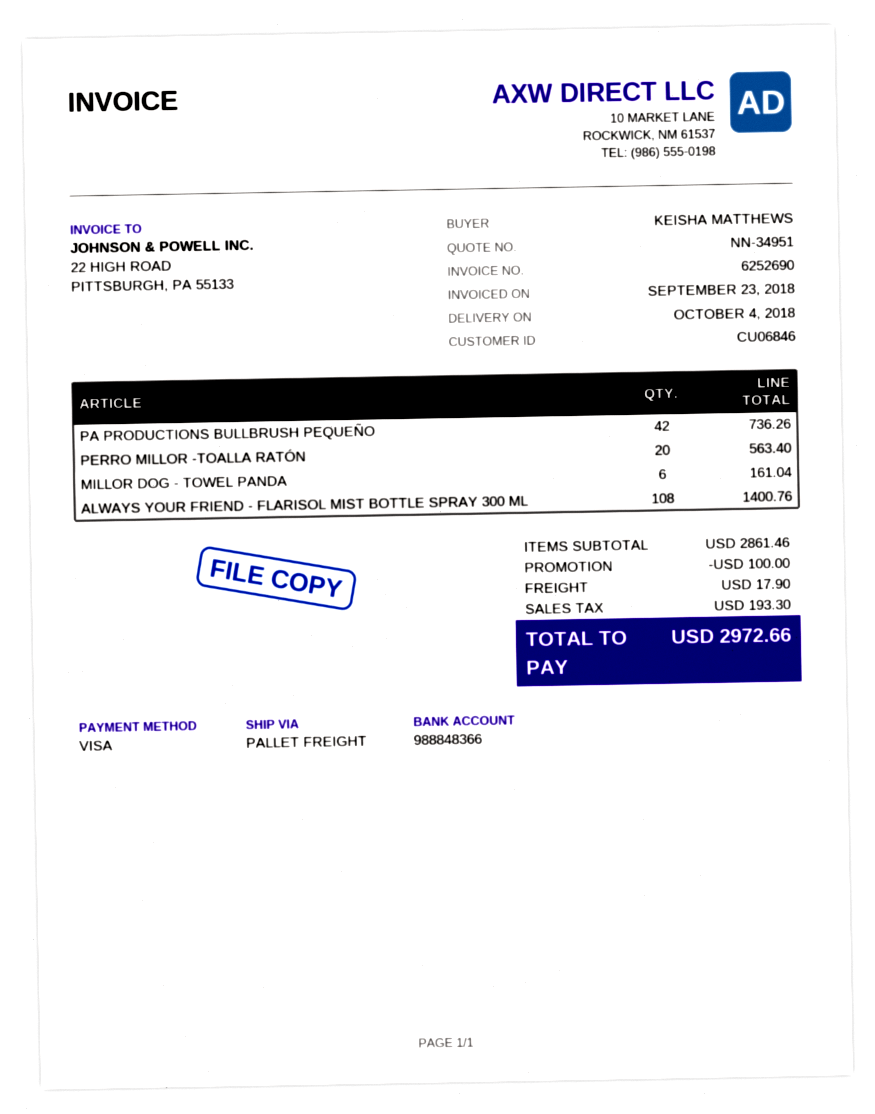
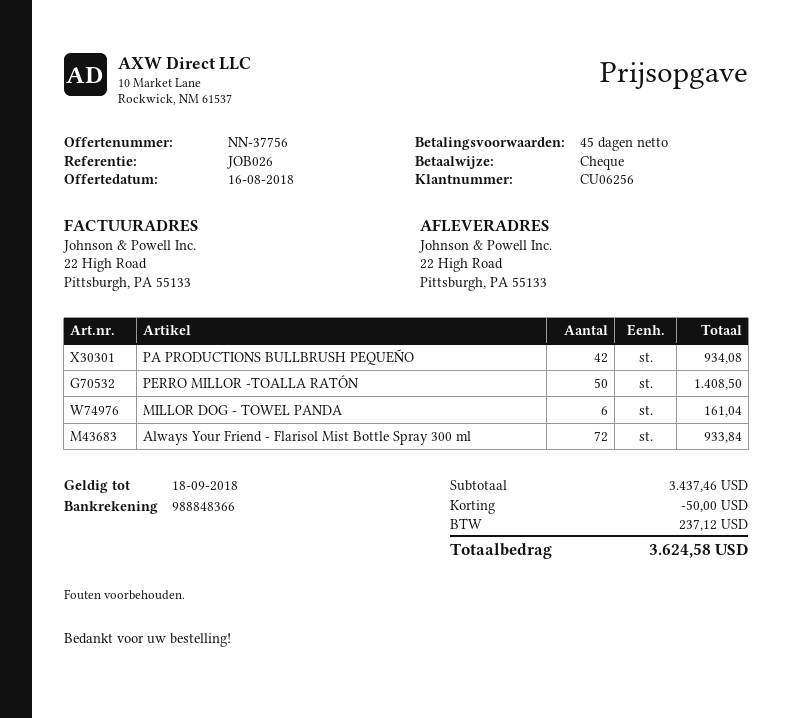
quote number: NN-34951 -> NN-37756
customer number: CU06846 -> CU06256
payment method: Visa -> cheque
PA PRODUCTIONS BULLBRUSH PEQUEÑO: 42 for 736.26 -> 42 for 934.08
PERRO MILLOR -TOALLA RATÓN: 20 for 563.40 -> 50 for 1408.50
ALWAYS YOUR FRIEND - FLARISOL MIST BOTTLE SPRAY 300 ML: 108 for 1400.76 -> 72 for 933.84
subtotal: 2861.46 -> 3437.46
discount: 100.00 -> 50.00
shipping: 17.90 -> none
tax: 193.30 -> 237.12
total: 2972.66 -> 3624.58

